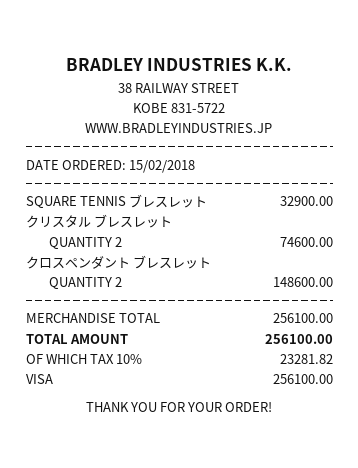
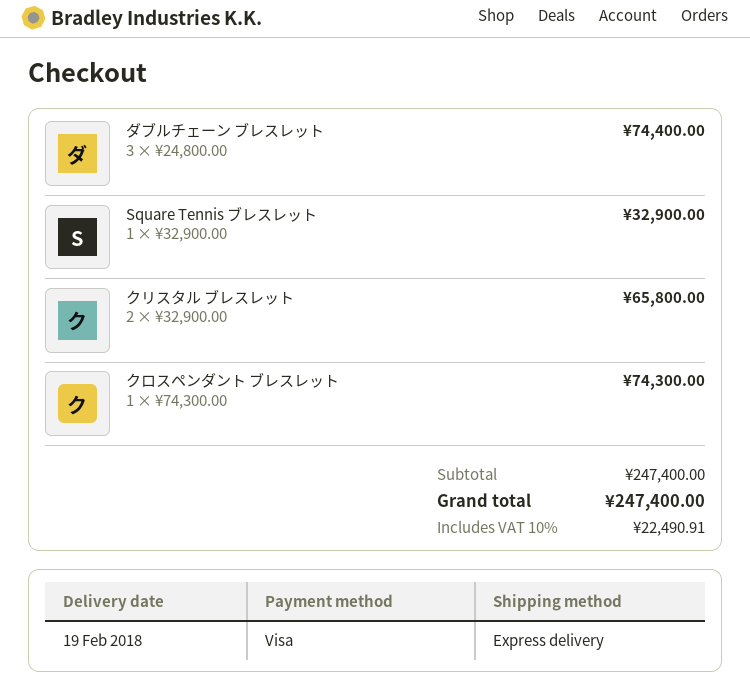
クリスタル ブレスレット: 2 for 74600.00 -> 2 for 65800.00
クロスペンダント ブレスレット: 2 for 148600.00 -> 1 for 74300.00
ダブルチェーン ブレスレット: none -> 3 for 74400.00
subtotal: 256100.00 -> 247400.00
tax: 10% = 23281.82 -> 10% = 22490.91
total: 256100.00 -> 247400.00

